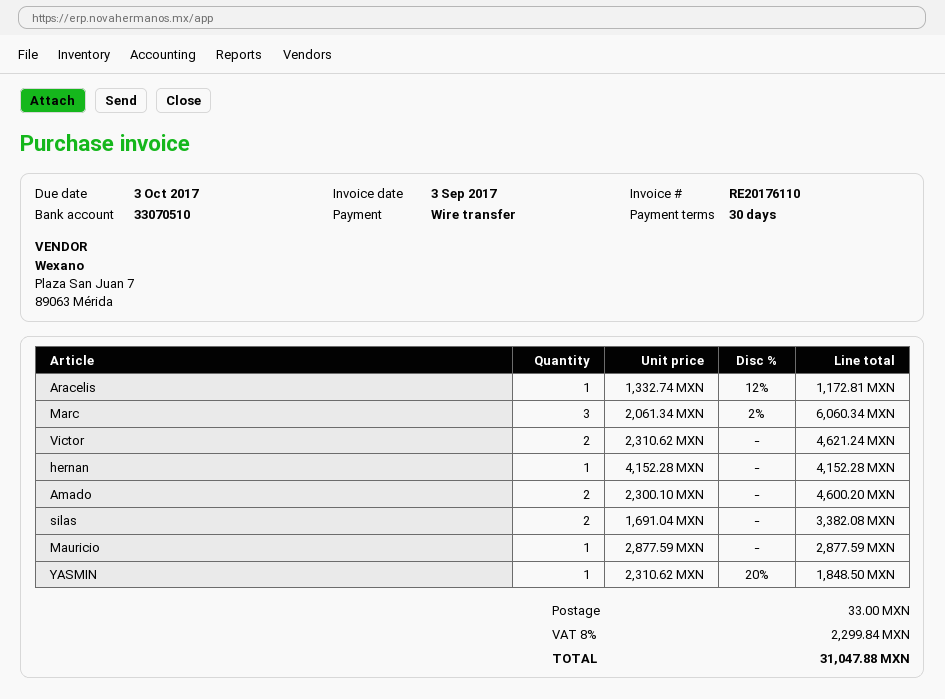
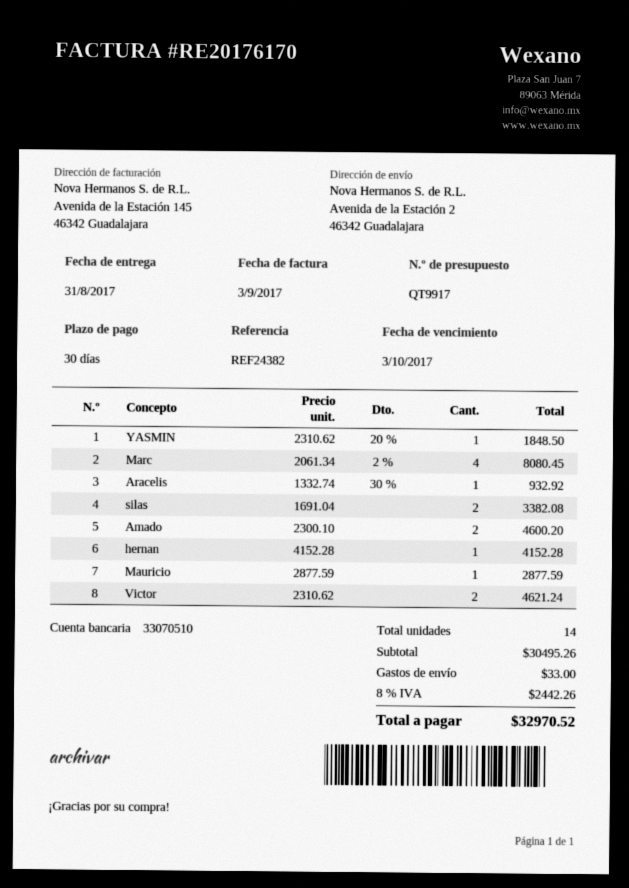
invoice number: RE20176110 -> RE20176170
Aracelis: 1 x 1332.74 - 12% = 1172.81 -> 1 x 1332.74 - 30% = 932.92
Marc: 3 x 2061.34 - 2% = 6060.34 -> 4 x 2061.34 - 2% = 8080.45
tax: 8% = 2299.84 -> 8% = 2442.26
total: 31047.88 -> 32970.52

